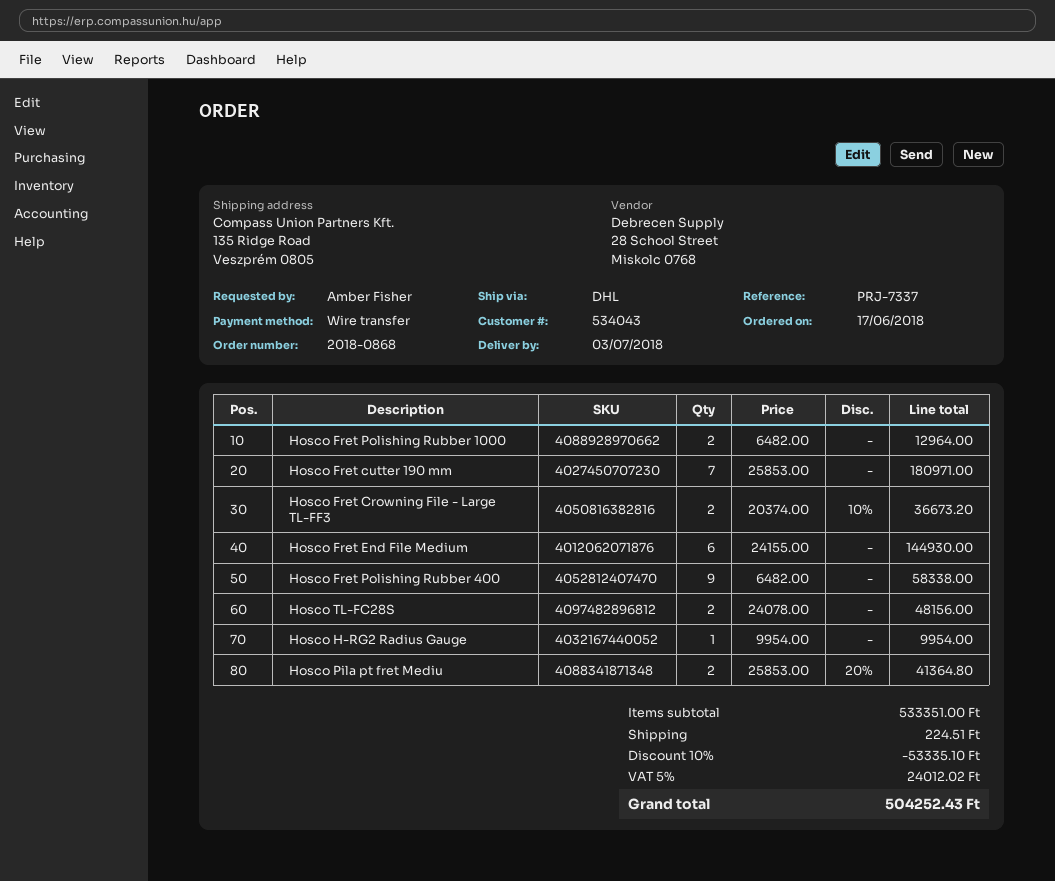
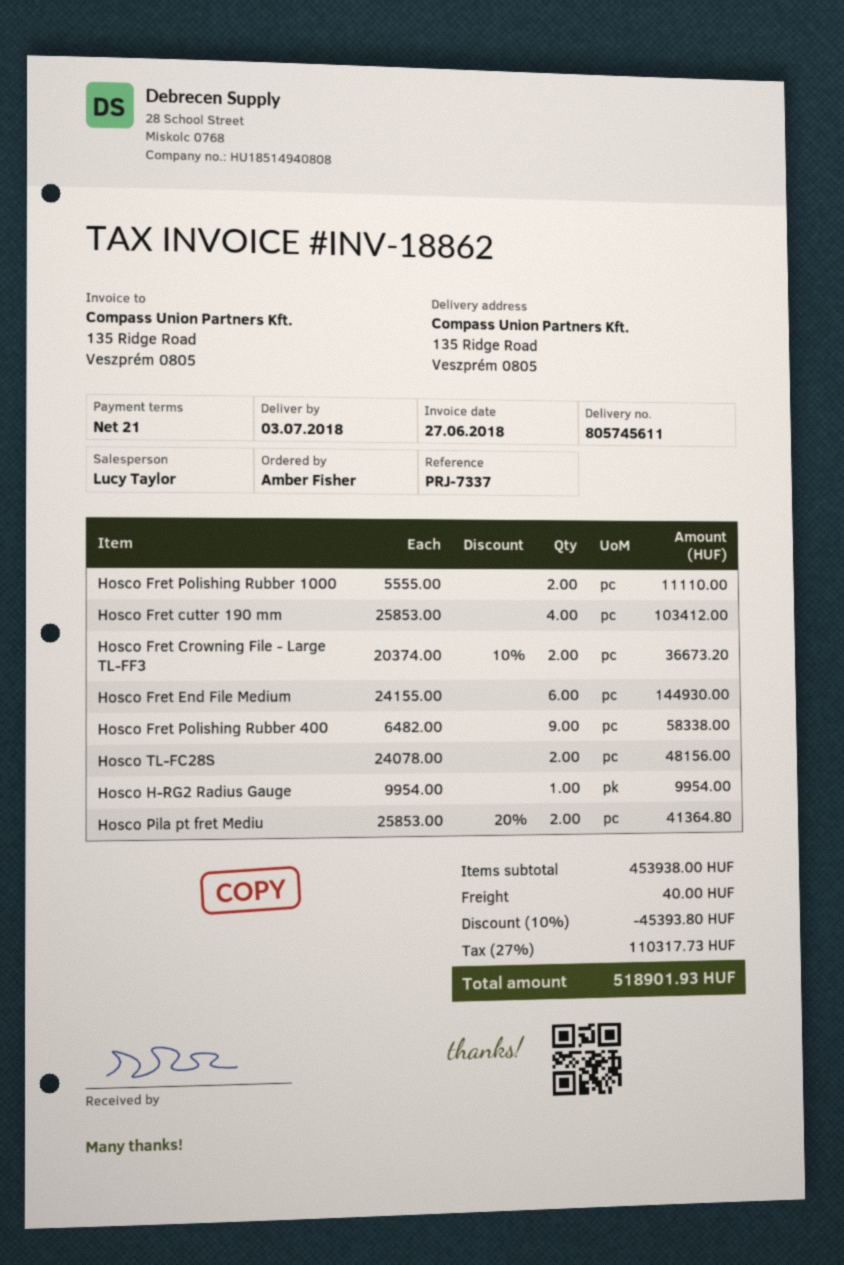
Hosco Fret Polishing Rubber 1000: 2 x 6482.00 = 12964.00 -> 2 x 5555.00 = 11110.00
Hosco Fret cutter 190 mm: 7 x 25853.00 = 180971.00 -> 4 x 25853.00 = 103412.00
subtotal: 533351.00 -> 453938.00
discount: 10% = 53335.10 -> 10% = 45393.80
shipping: 224.51 -> 40.00
tax: 5% = 24012.02 -> 27% = 110317.73
total: 504252.43 -> 518901.93

